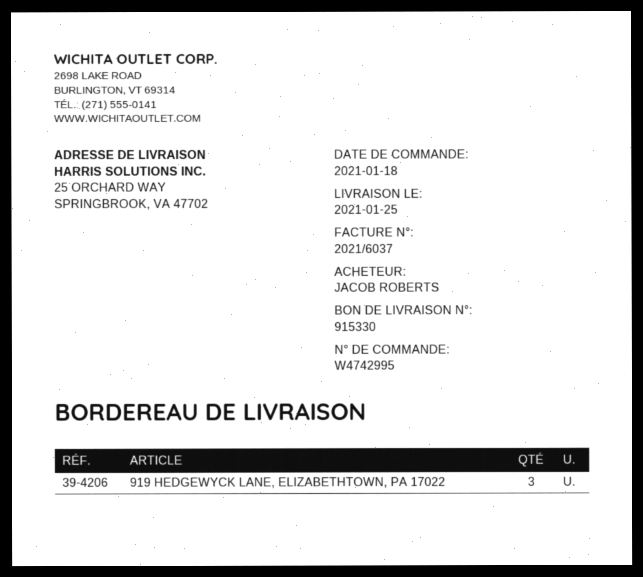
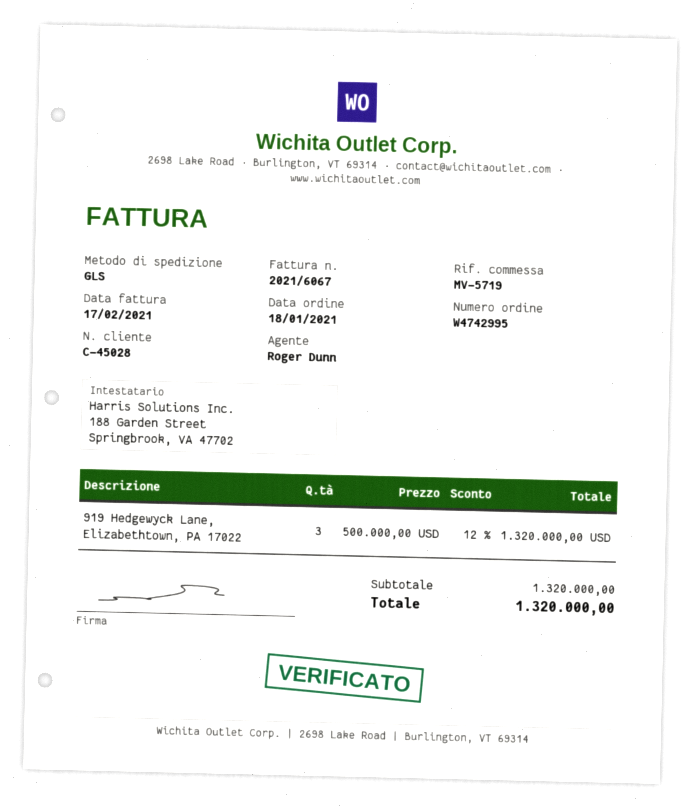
invoice number: 2021/6037 -> 2021/6067

